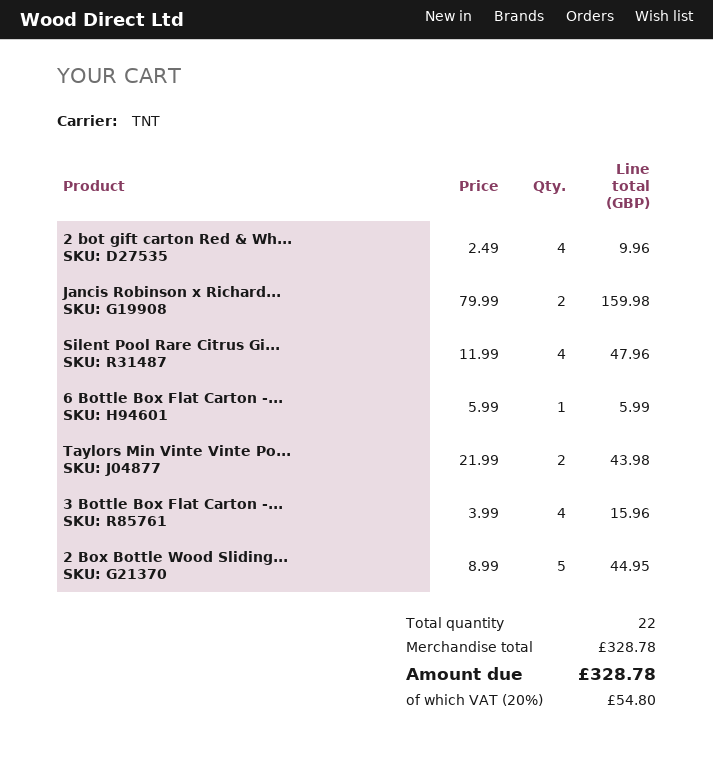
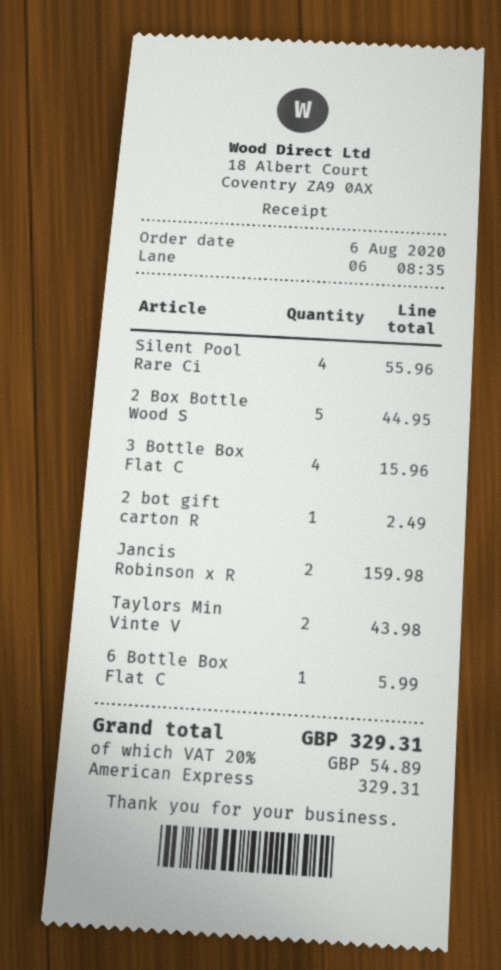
2 bot gift carton Red & Wh...: 4 for 9.96 -> 1 for 2.49
Silent Pool Rare Citrus Gi...: 4 for 47.96 -> 4 for 55.96
tax: 20% = 54.80 -> 20% = 54.89
total: 328.78 -> 329.31

